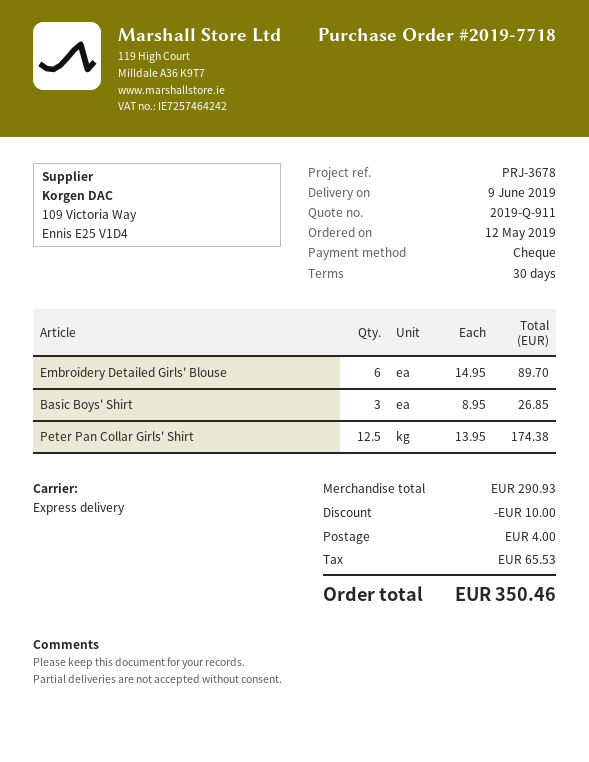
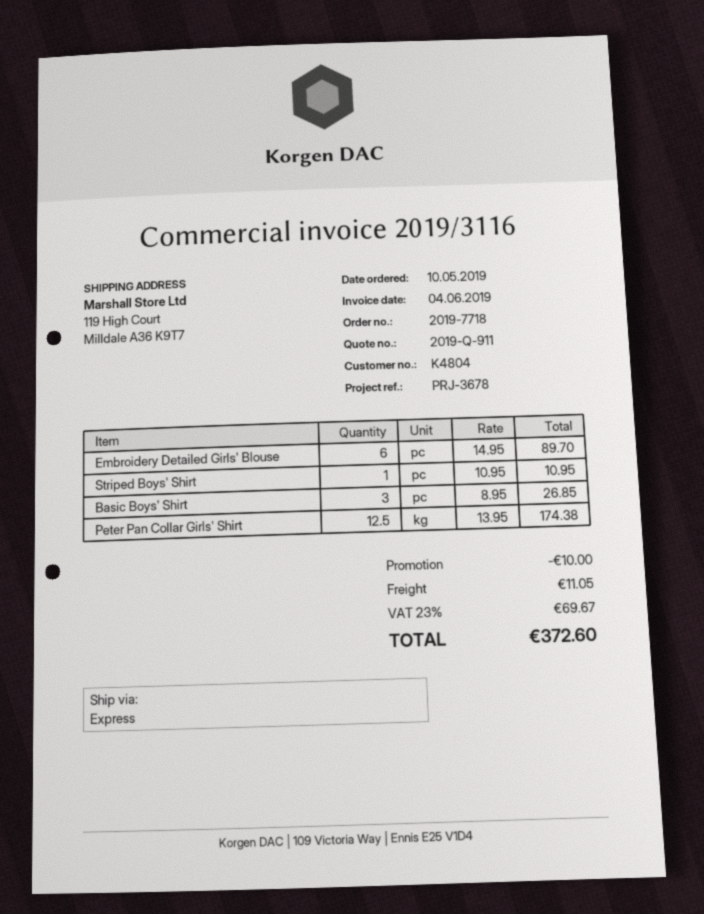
order date: 2019-05-12 -> 2019-05-10
Striped Boys' Shirt: none -> 1 x 10.95 = 10.95
shipping: 4.00 -> 11.05
tax: 65.53 -> 69.67
total: 350.46 -> 372.60

